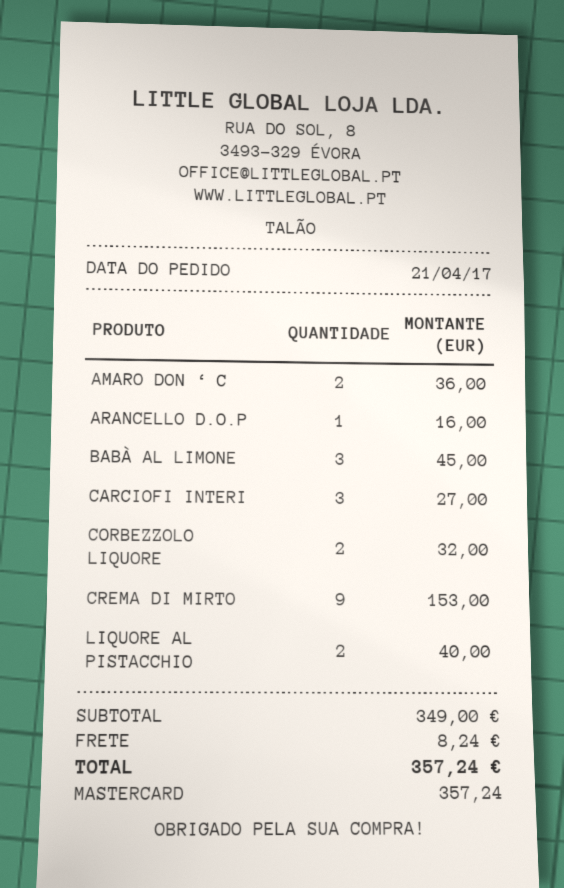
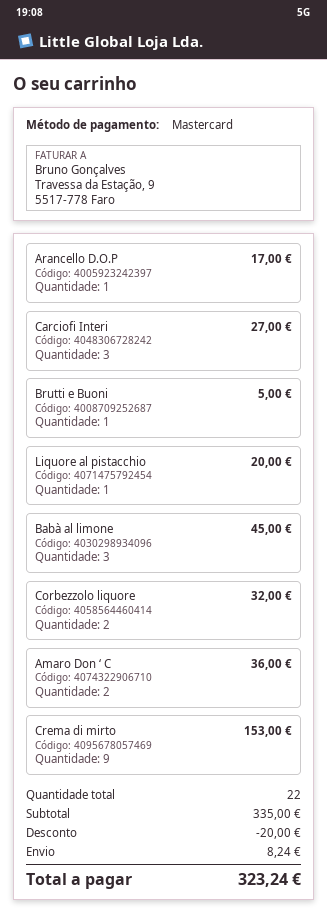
ARANCELLO D.O.P: 1 for 16.00 -> 1 for 17.00
LIQUORE AL PISTACCHIO: 2 for 40.00 -> 1 for 20.00
Brutti e Buoni: none -> 1 for 5.00
subtotal: 349.00 -> 335.00
discount: none -> 20.00
total: 357.24 -> 323.24

